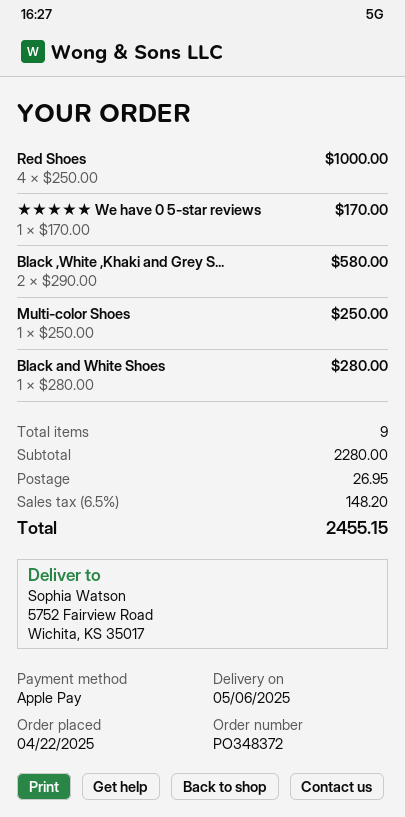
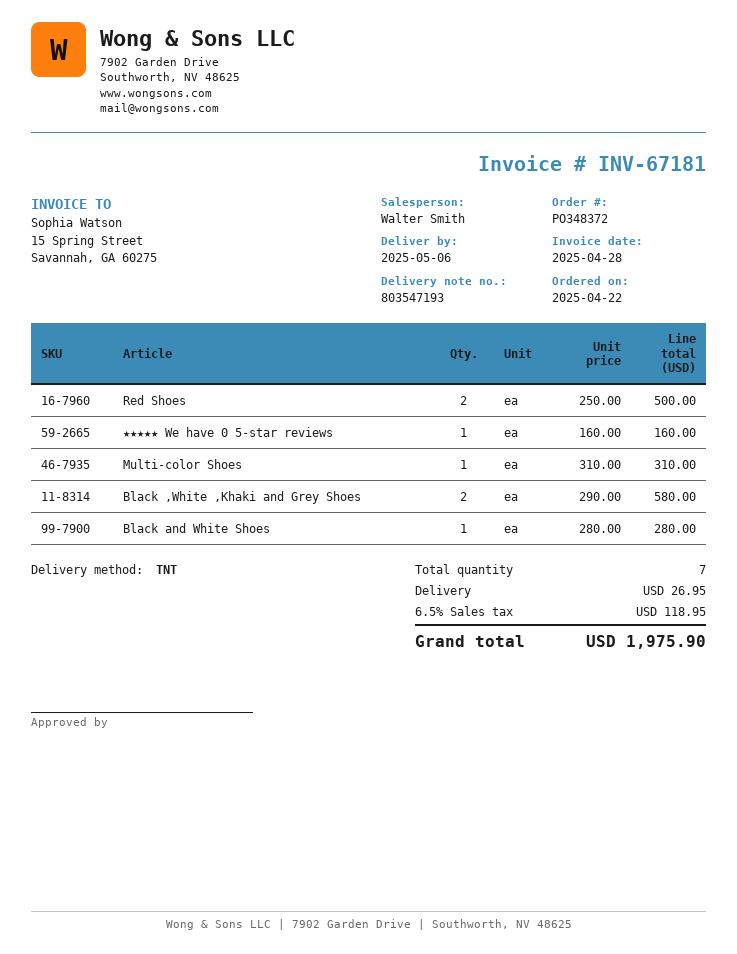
Red Shoes: 4 x 250.00 = 1000.00 -> 2 x 250.00 = 500.00
★★★★★ We have 0 5-star reviews: 1 x 170.00 = 170.00 -> 1 x 160.00 = 160.00
Multi-color Shoes: 1 x 250.00 = 250.00 -> 1 x 310.00 = 310.00
total quantity: 9 -> 7
tax: 6.5% = 148.20 -> 6.5% = 118.95
total: 2455.15 -> 1975.90

